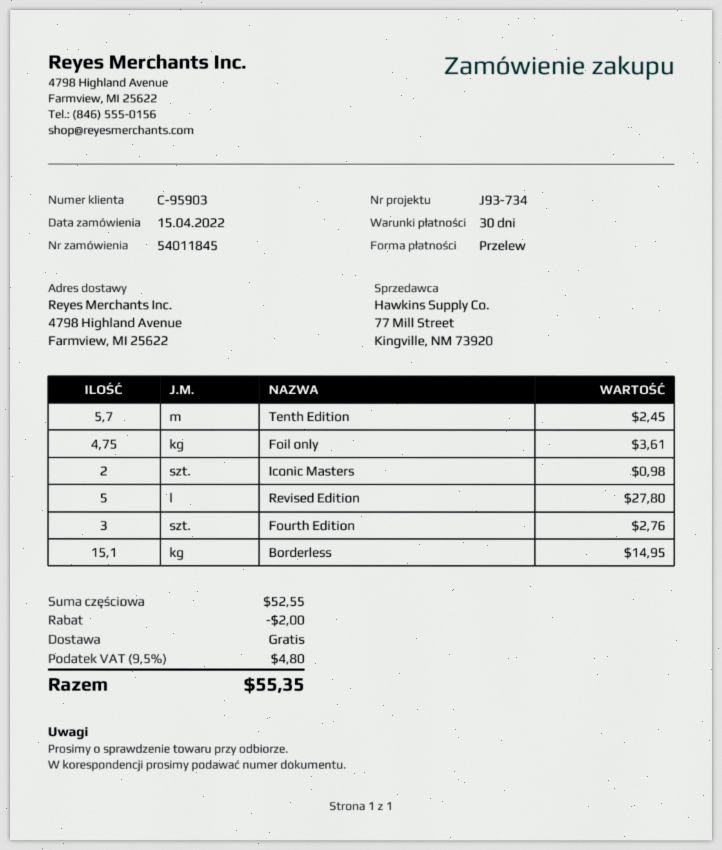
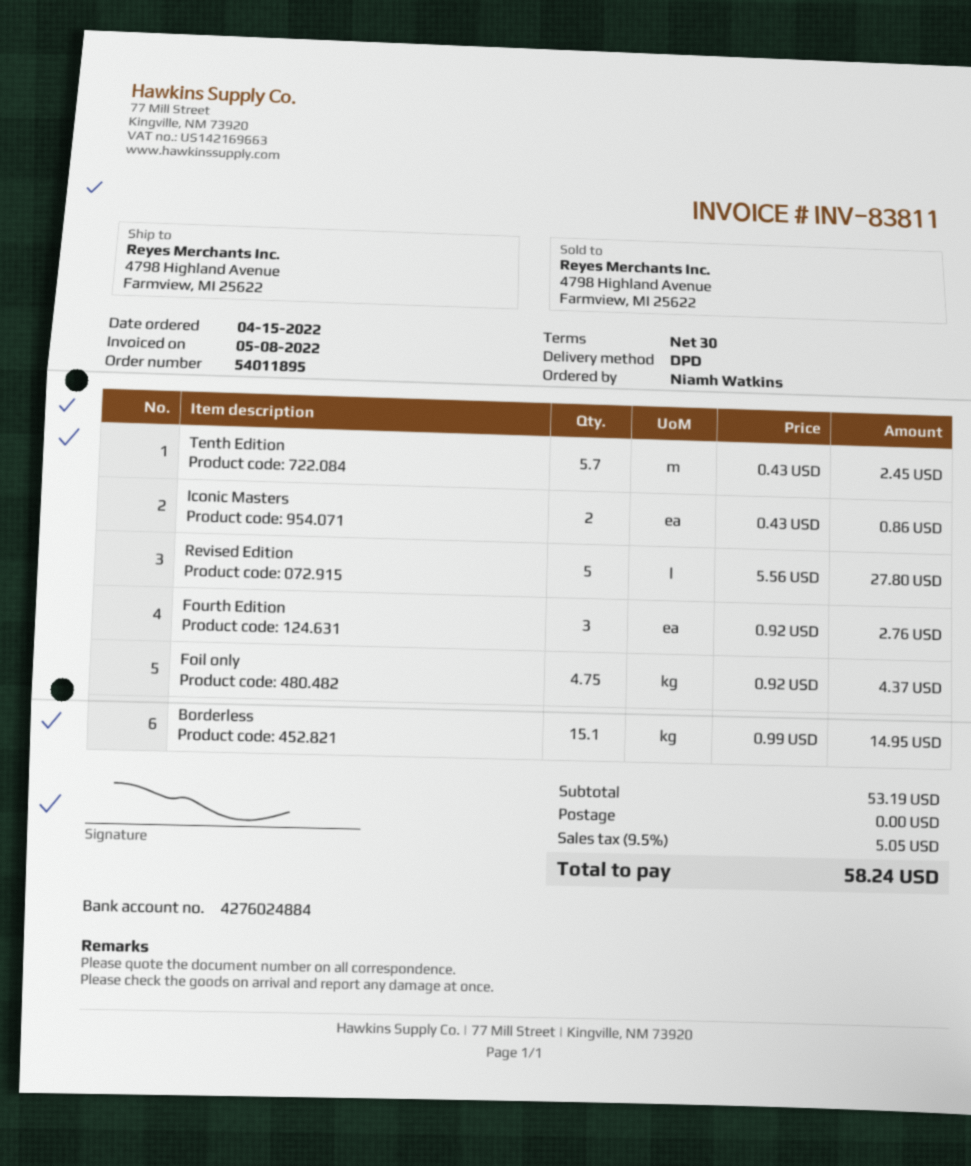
order number: 54011845 -> 54011895
Foil only: 4.75 for 3.61 -> 4.75 for 4.37
Iconic Masters: 2 for 0.98 -> 2 for 0.86
subtotal: 52.55 -> 53.19
discount: 2.00 -> none
tax: 9.5% = 4.80 -> 9.5% = 5.05
total: 55.35 -> 58.24

